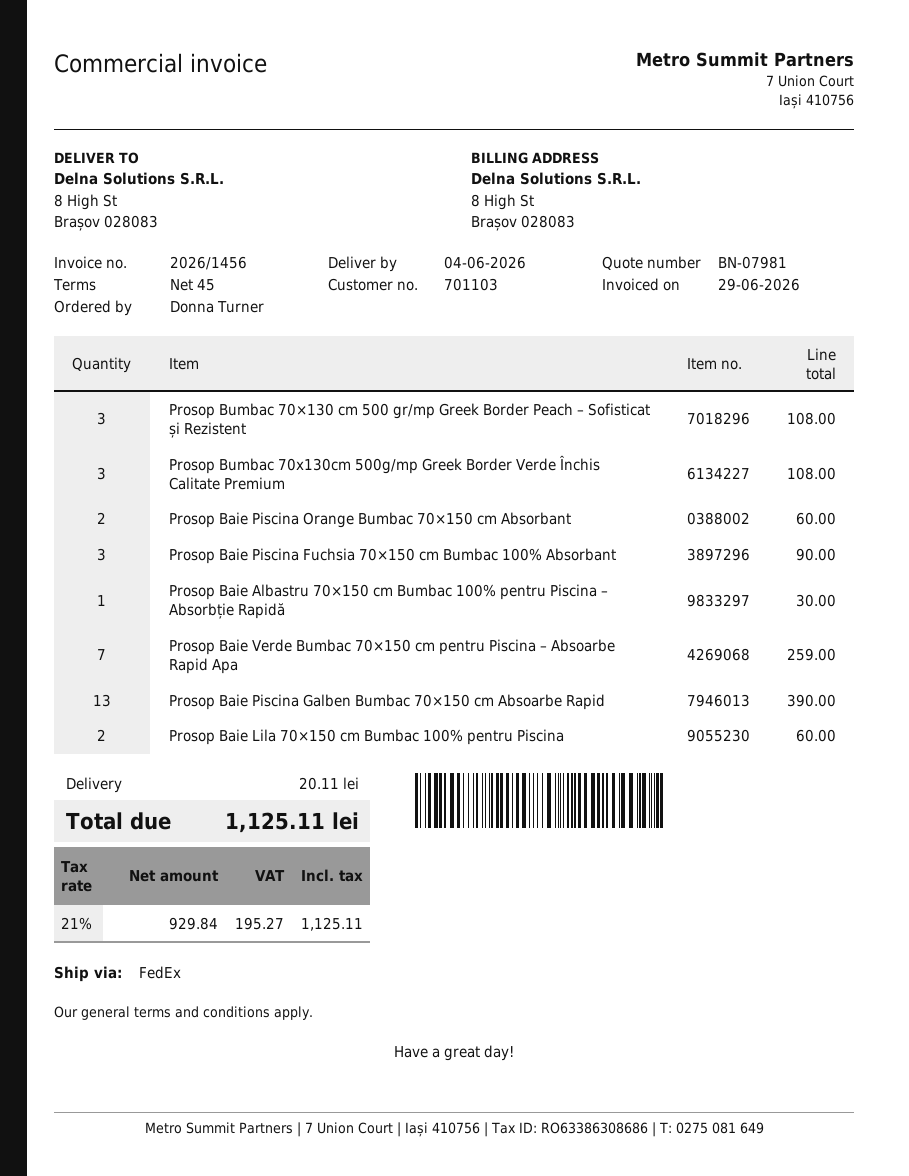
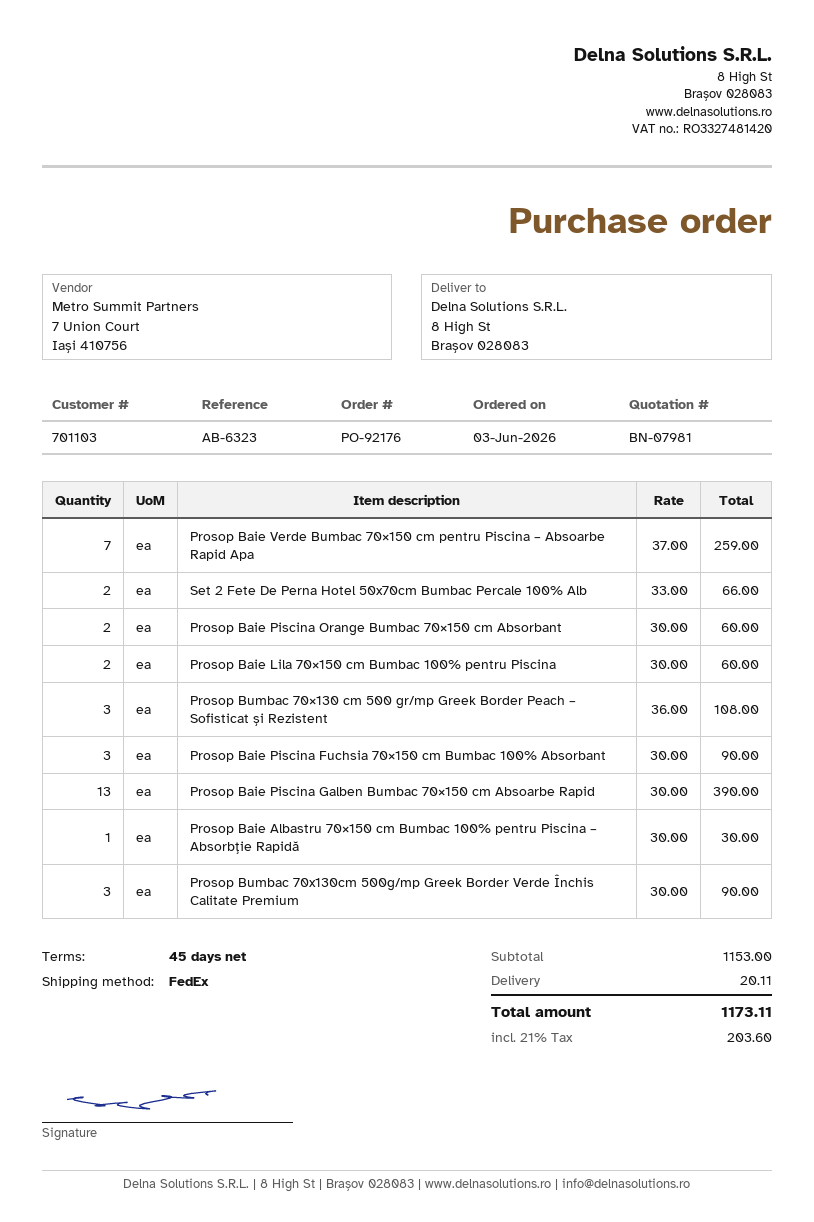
Prosop Bumbac 70x130cm 500g/mp Greek Border Verde Închis Calitate Premium: 3 for 108.00 -> 3 for 90.00
Set 2 Fete De Perna Hotel 50x70cm Bumbac Percale 100% Alb: none -> 2 for 66.00
tax: 21% = 195.27 -> 21% = 203.60
total: 1125.11 -> 1173.11

